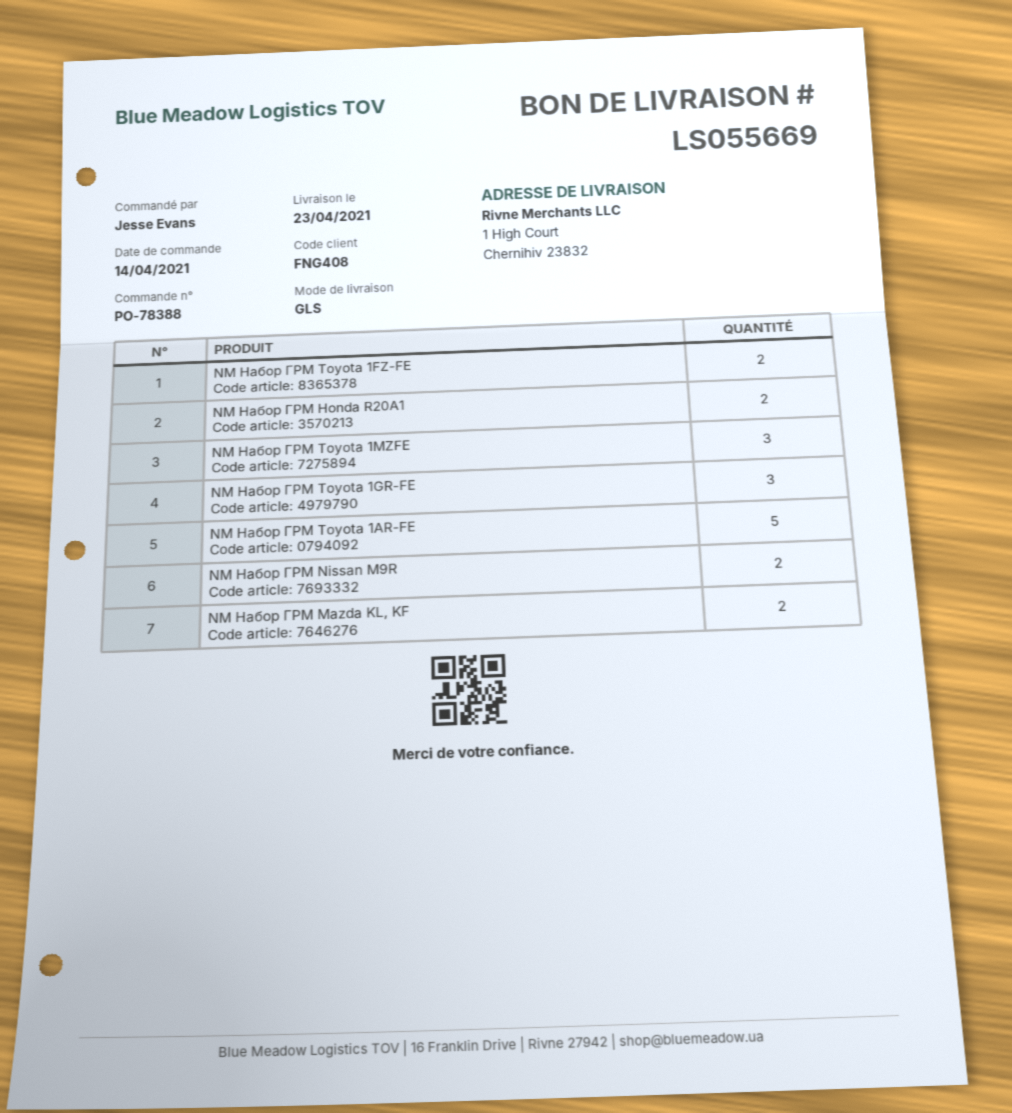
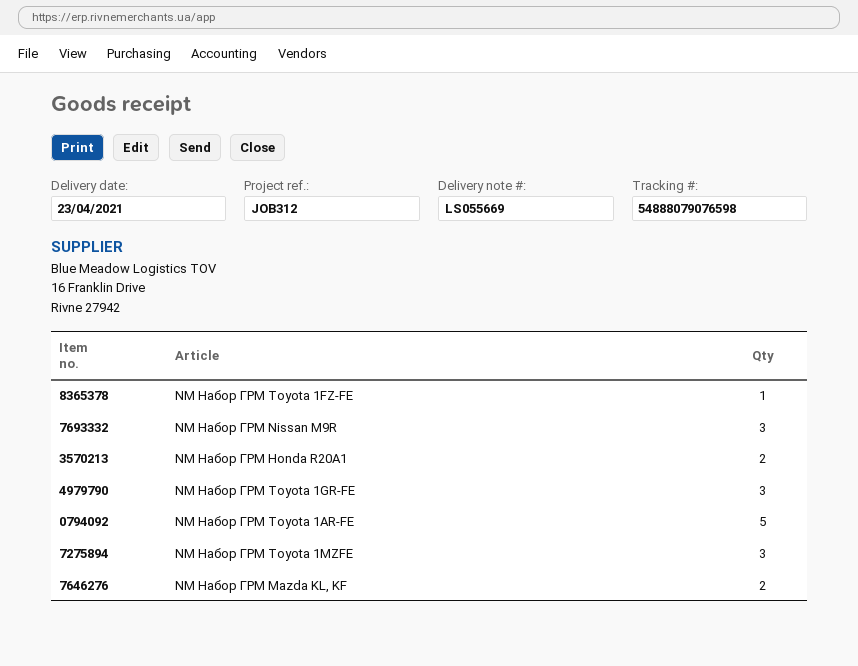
NM Набор ГРМ Toyota 1FZ-FE: 2 -> 1
NM Набор ГРМ Nissan M9R: 2 -> 3

